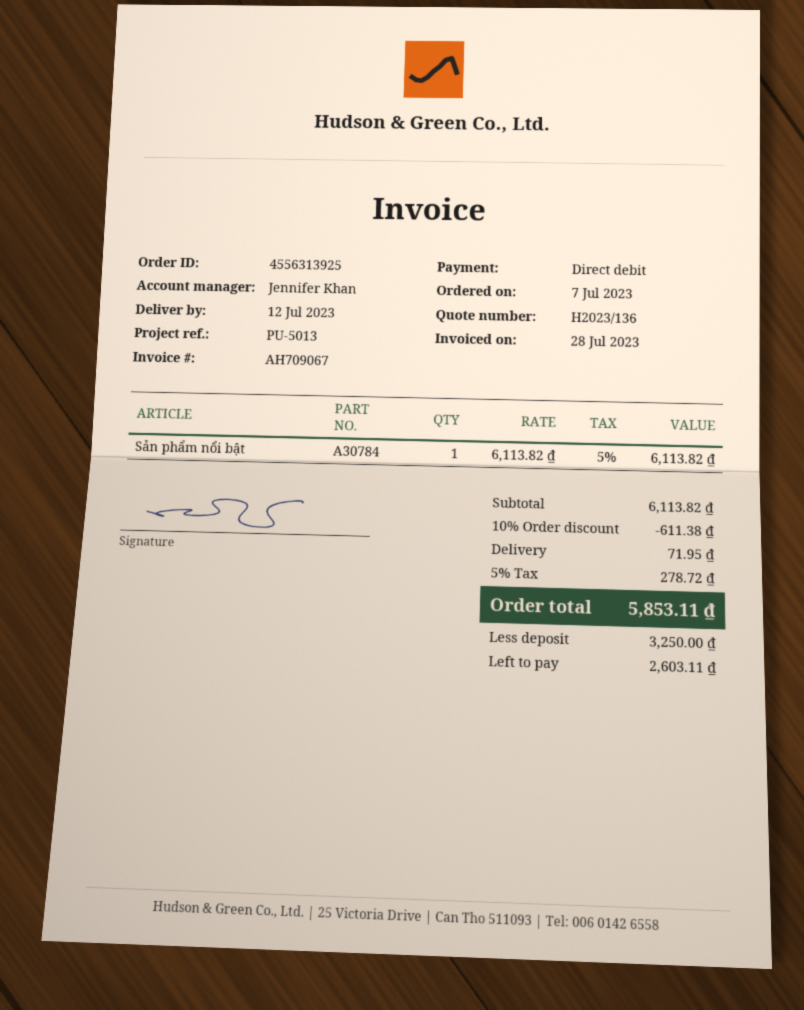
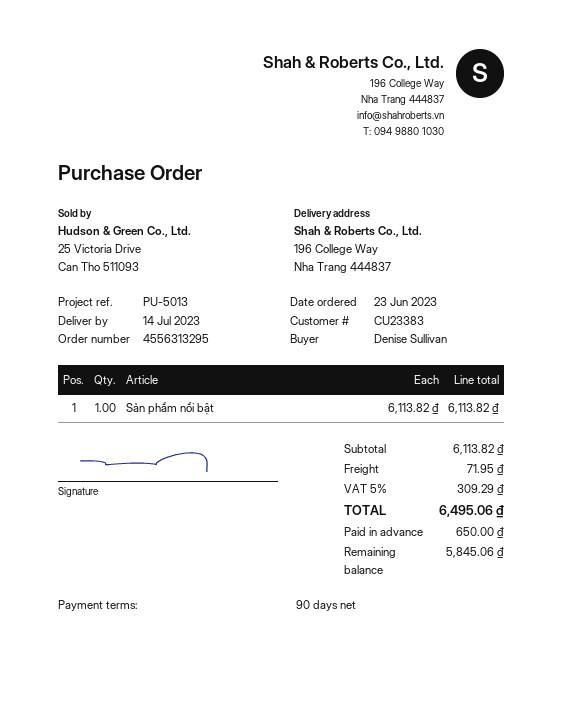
order number: 4556313925 -> 4556313295
order date: 2023-07-07 -> 2023-06-23
delivery date: 2023-07-12 -> 2023-07-14
discount: 10% = 611.38 -> none
tax: 5% = 278.72 -> 5% = 309.29
total: 5853.11 -> 6495.06
deposit: 3250.00 -> 650.00
balance: 2603.11 -> 5845.06

